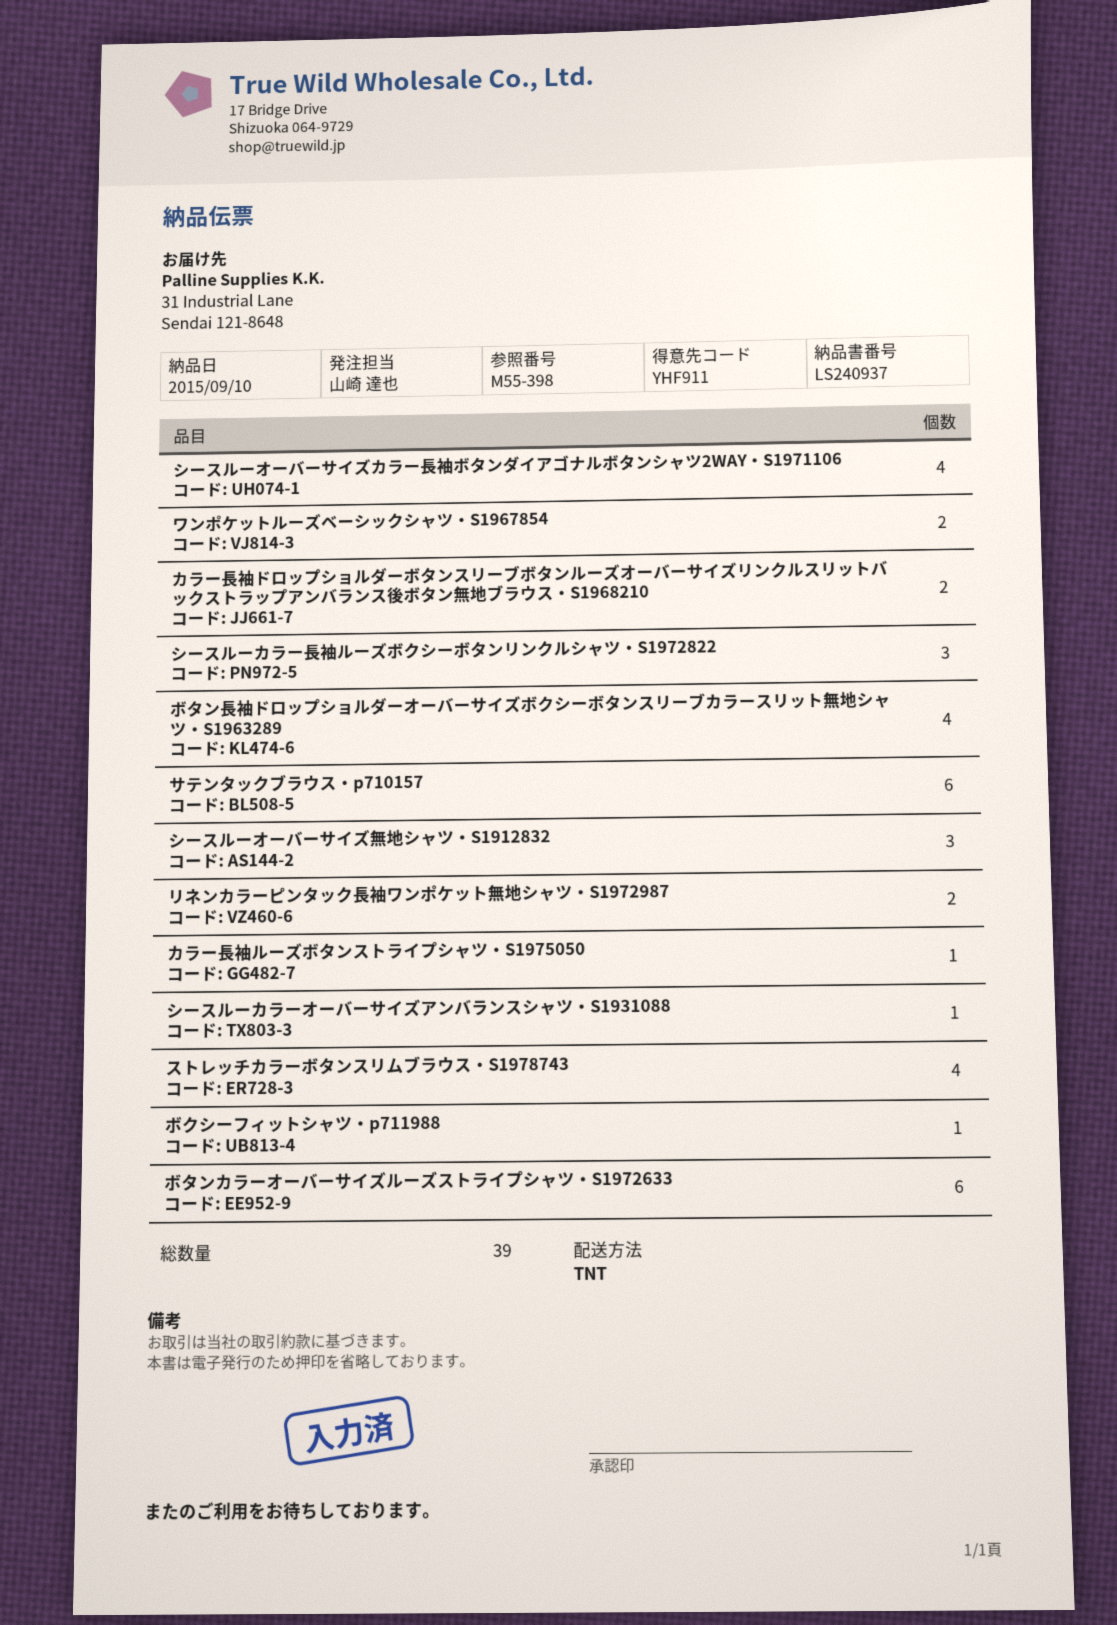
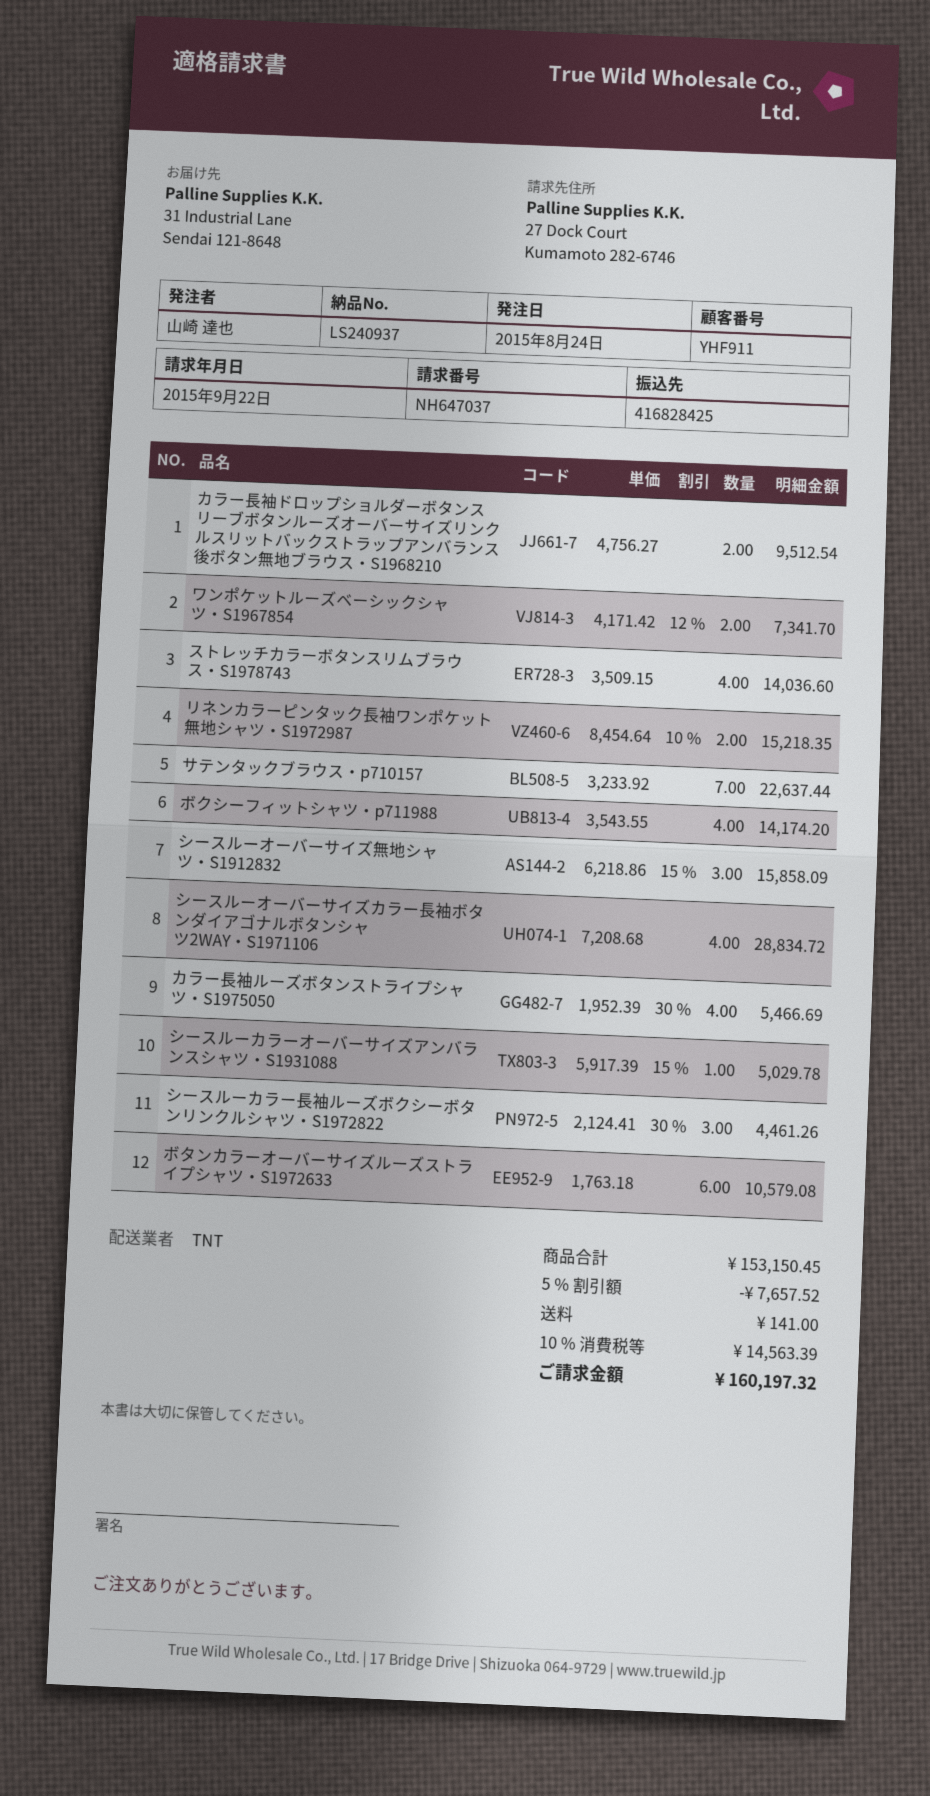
ボタン長袖ドロップショルダーオーバーサイズボクシーボタンスリーブカラースリット無地シャツ・S1963289: 4 -> none
サテンタックブラウス・p710157: 6 -> 7
カラー長袖ルーズボタンストライプシャツ・S1975050: 1 -> 4
ボクシーフィットシャツ・p711988: 1 -> 4

